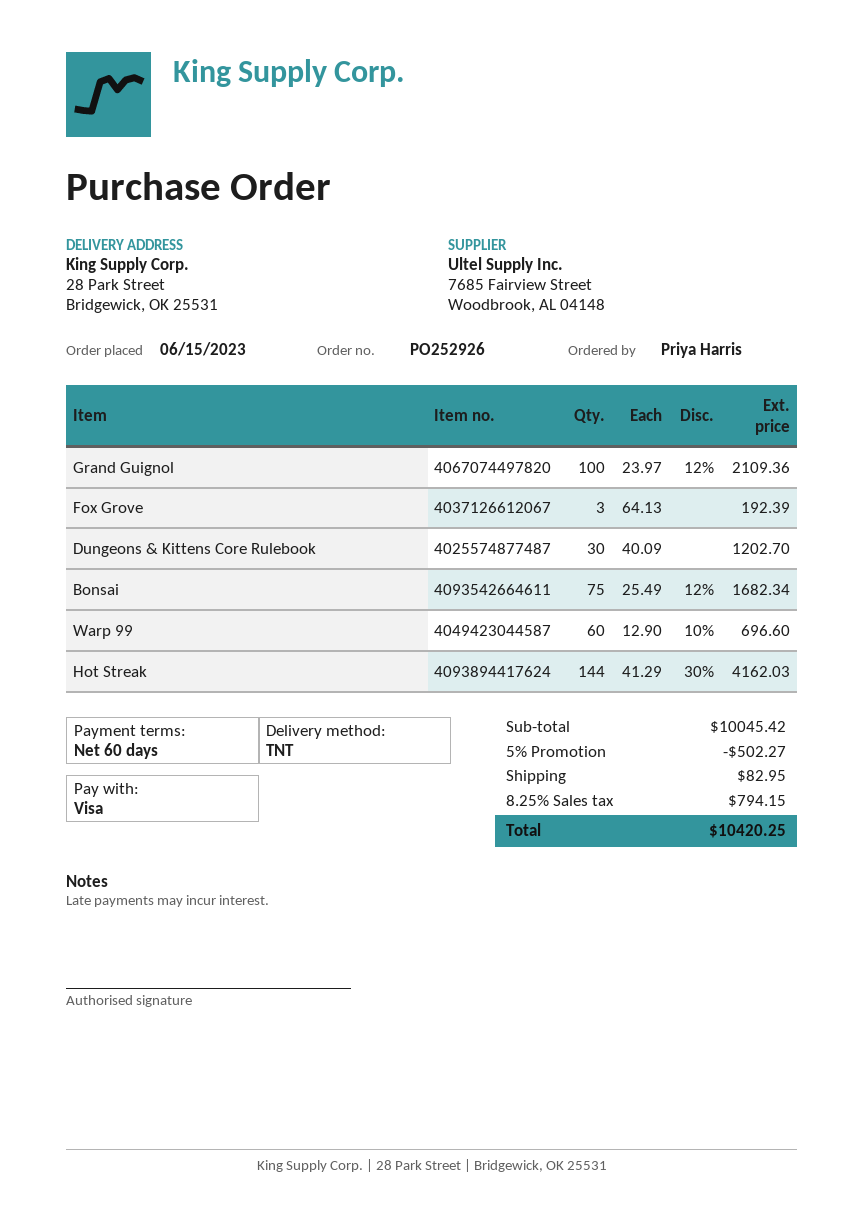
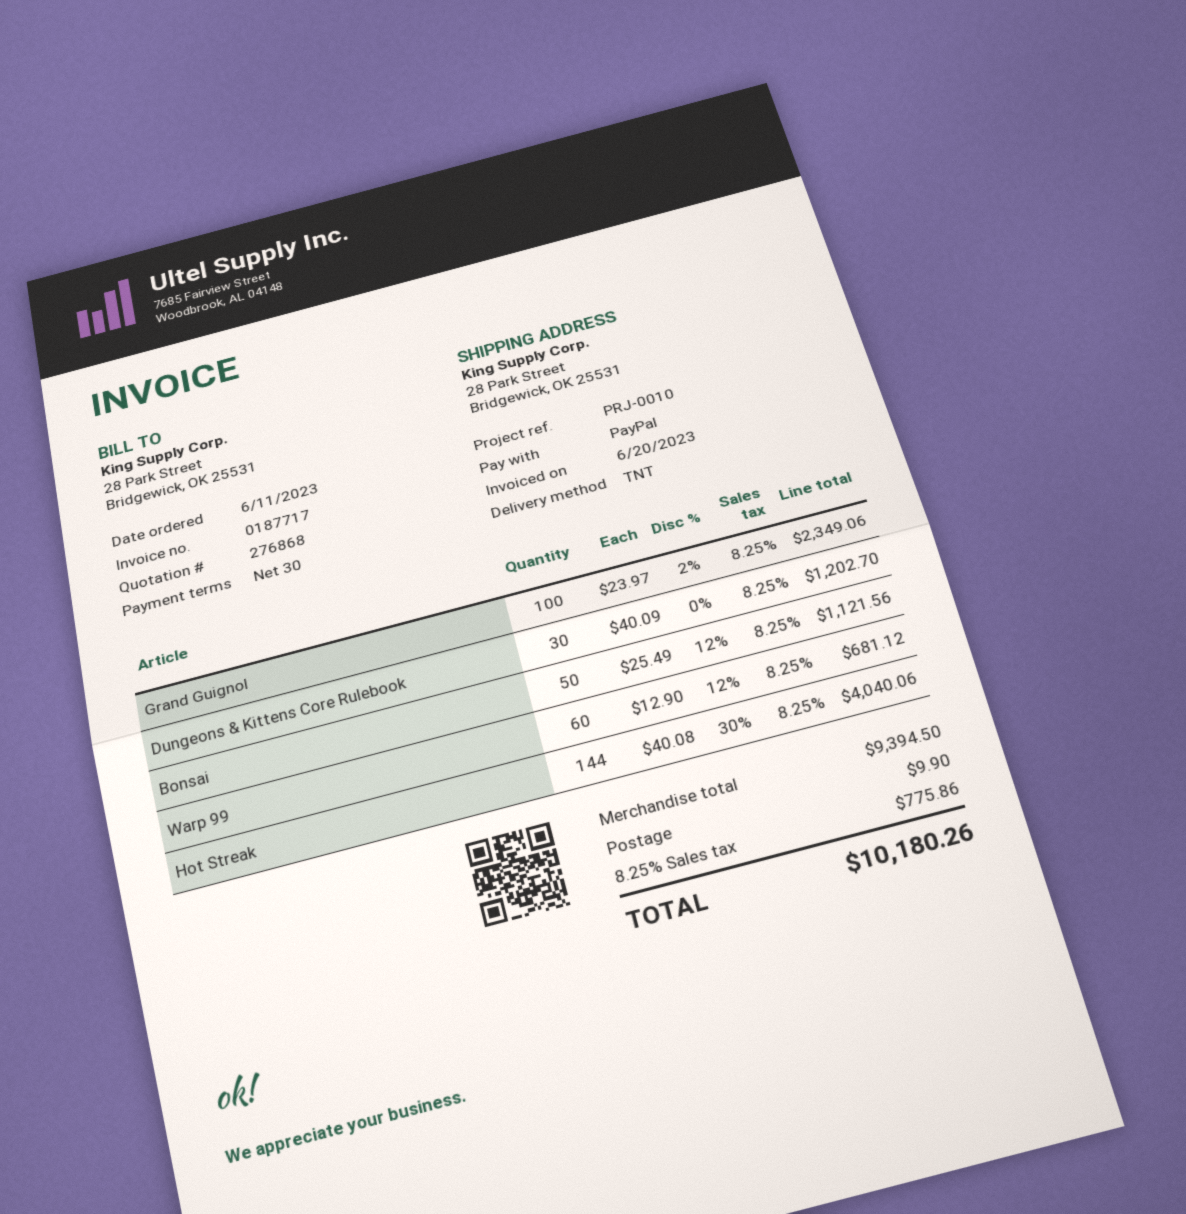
order date: 2023-06-15 -> 2023-06-11
payment terms: 60 days -> 30 days
payment method: Visa -> PayPal
Grand Guignol: 100 x 23.97 - 12% = 2109.36 -> 100 x 23.97 - 2% = 2349.06
Fox Grove: 3 x 64.13 = 192.39 -> none
Bonsai: 75 x 25.49 - 12% = 1682.34 -> 50 x 25.49 - 12% = 1121.56
Warp 99: 60 x 12.90 - 10% = 696.60 -> 60 x 12.90 - 12% = 681.12
Hot Streak: 144 x 41.29 - 30% = 4162.03 -> 144 x 40.08 - 30% = 4040.06
subtotal: 10045.42 -> 9394.50
discount: 5% = 502.27 -> none
shipping: 82.95 -> 9.90
tax: 8.25% = 794.15 -> 8.25% = 775.86
total: 10420.25 -> 10180.26

